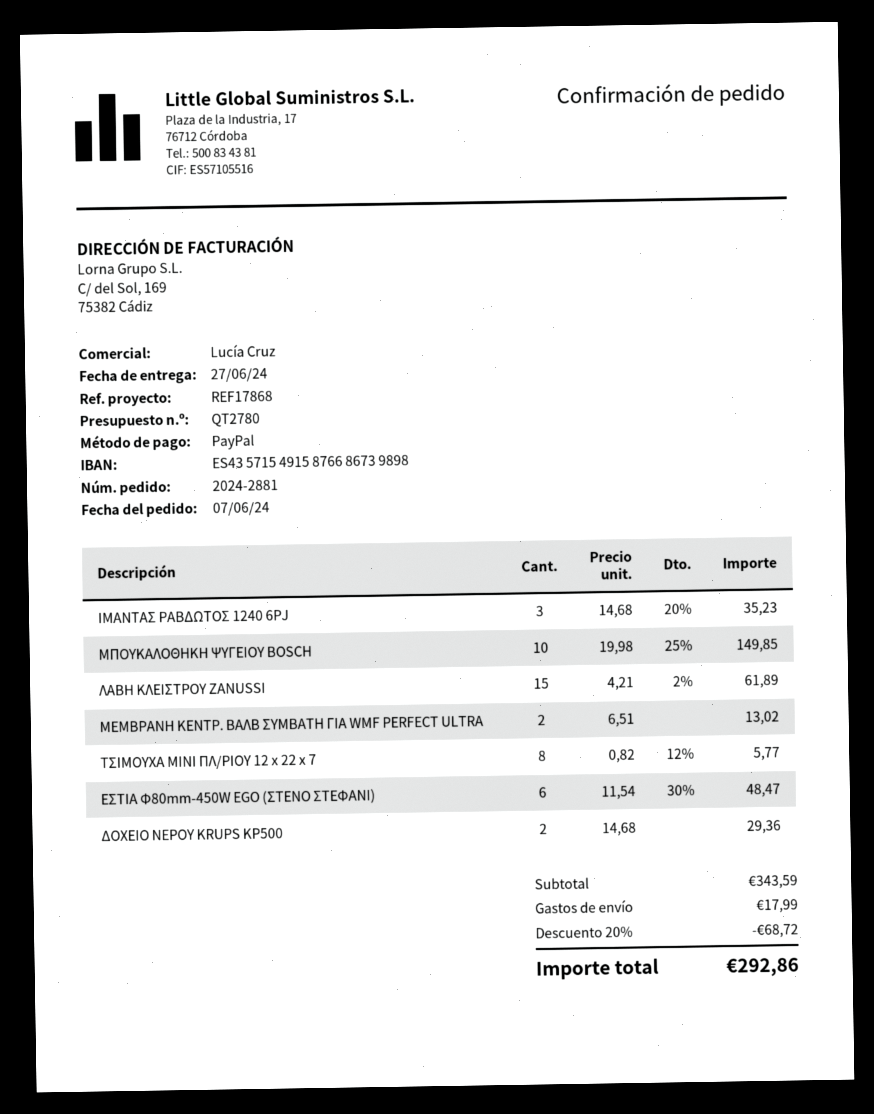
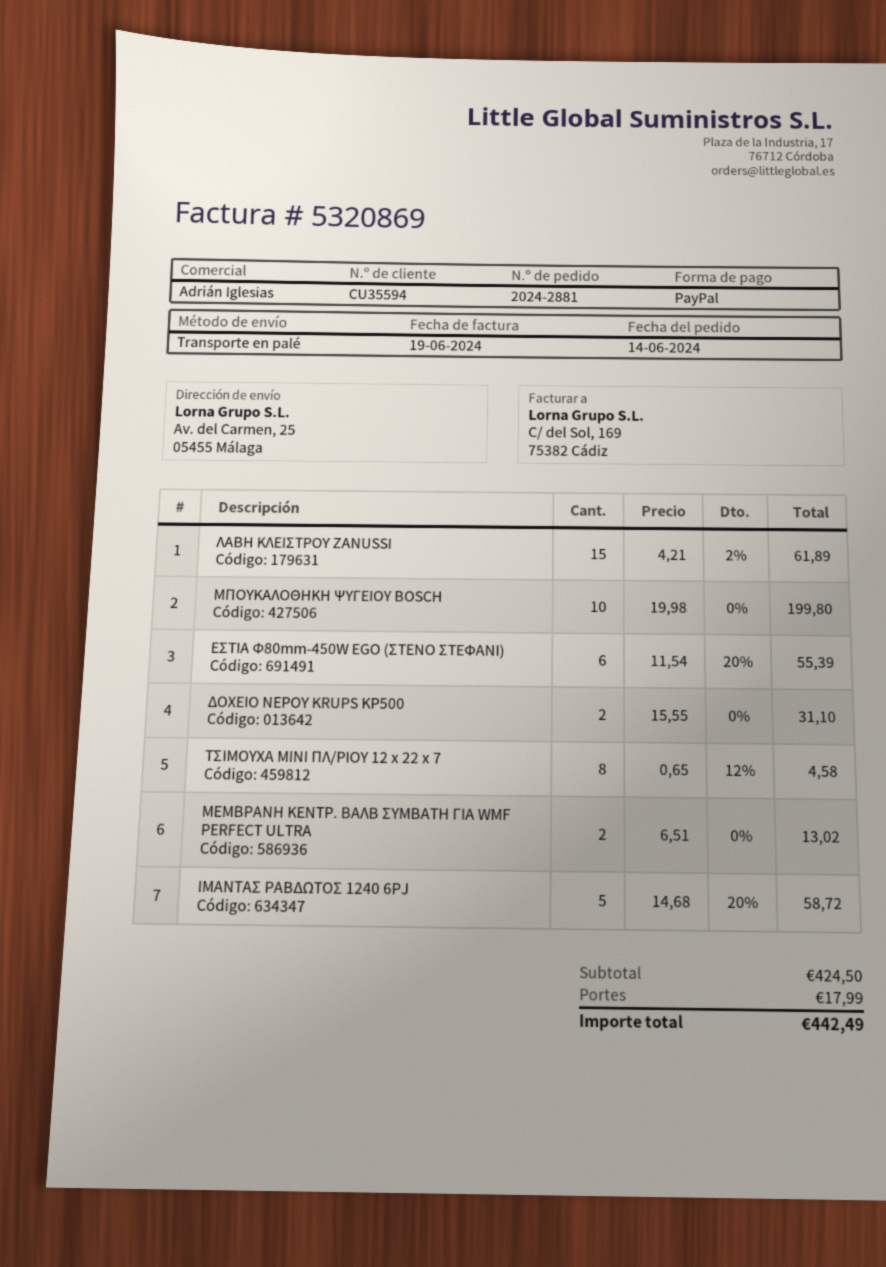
order date: 2024-06-07 -> 2024-06-14
sales rep: Lucía Cruz -> Adrián Iglesias
ΙΜΑΝΤΑΣ ΡΑΒΔΩΤΟΣ 1240 6PJ: 3 x 14.68 - 20% = 35.23 -> 5 x 14.68 - 20% = 58.72
ΜΠΟΥΚΑΛΟΘΗΚΗ ΨΥΓΕΙΟΥ BOSCH: 10 x 19.98 - 25% = 149.85 -> 10 x 19.98 = 199.80
ΤΣΙΜΟΥΧΑ ΜΙΝΙ ΠΛ/ΡΙΟΥ 12 x 22 x 7: 8 x 0.82 - 12% = 5.77 -> 8 x 0.65 - 12% = 4.58
ΕΣΤΙΑ Φ80mm-450W EGO (ΣΤΕΝΟ ΣΤΕΦΑΝΙ): 6 x 11.54 - 30% = 48.47 -> 6 x 11.54 - 20% = 55.39
ΔΟΧΕΙΟ ΝΕΡΟΥ KRUPS KP500: 2 x 14.68 = 29.36 -> 2 x 15.55 = 31.10
subtotal: 343.59 -> 424.50
discount: 20% = 68.72 -> none
total: 292.86 -> 442.49

